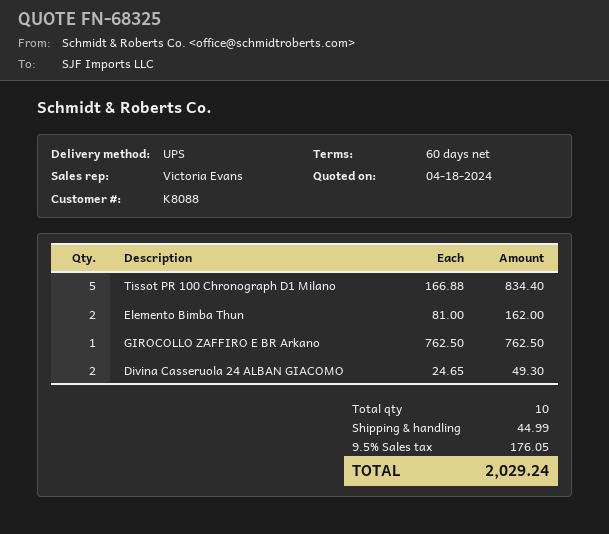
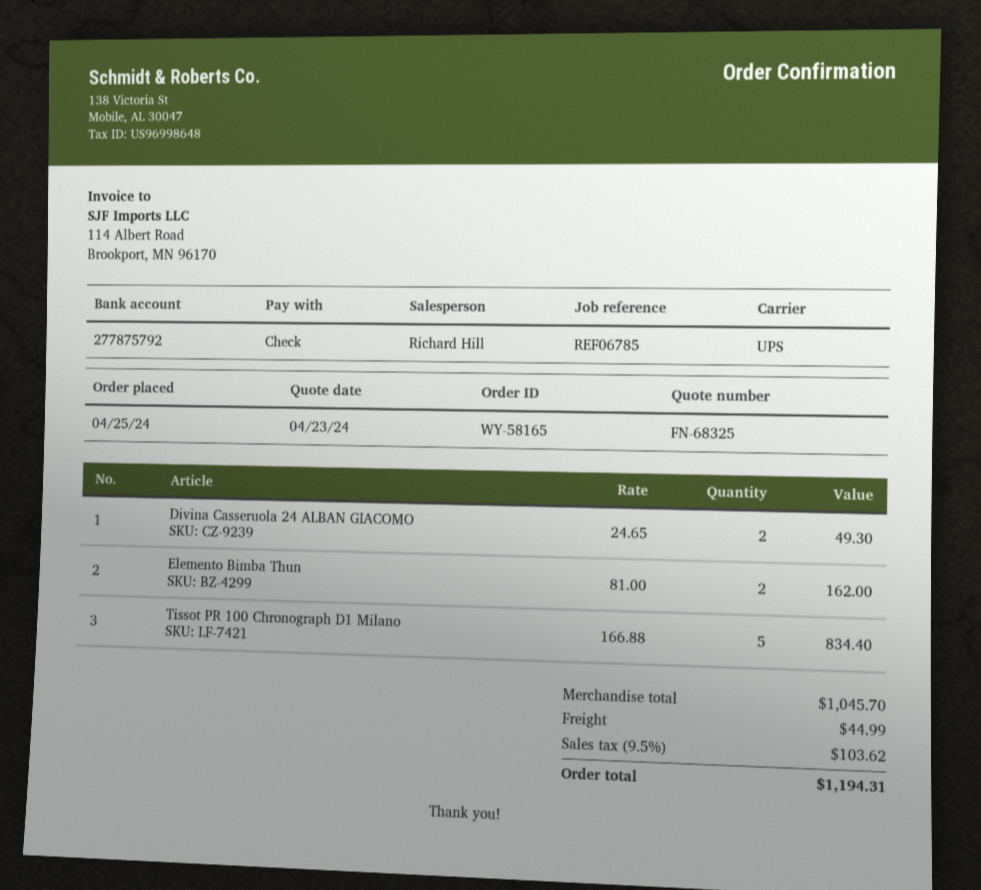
quote date: 2024-04-18 -> 2024-04-23
sales rep: Victoria Evans -> Richard Hill
GIROCOLLO ZAFFIRO E BR Arkano: 1 x 762.50 = 762.50 -> none
tax: 9.5% = 176.05 -> 9.5% = 103.62
total: 2029.24 -> 1194.31

